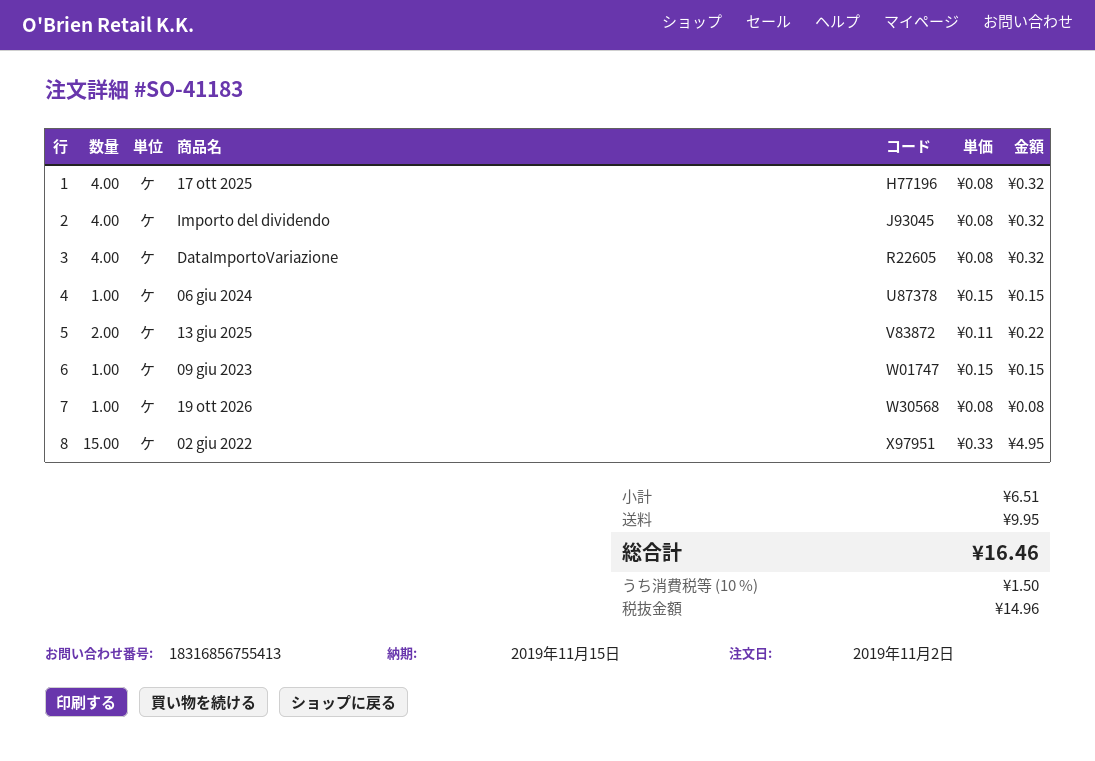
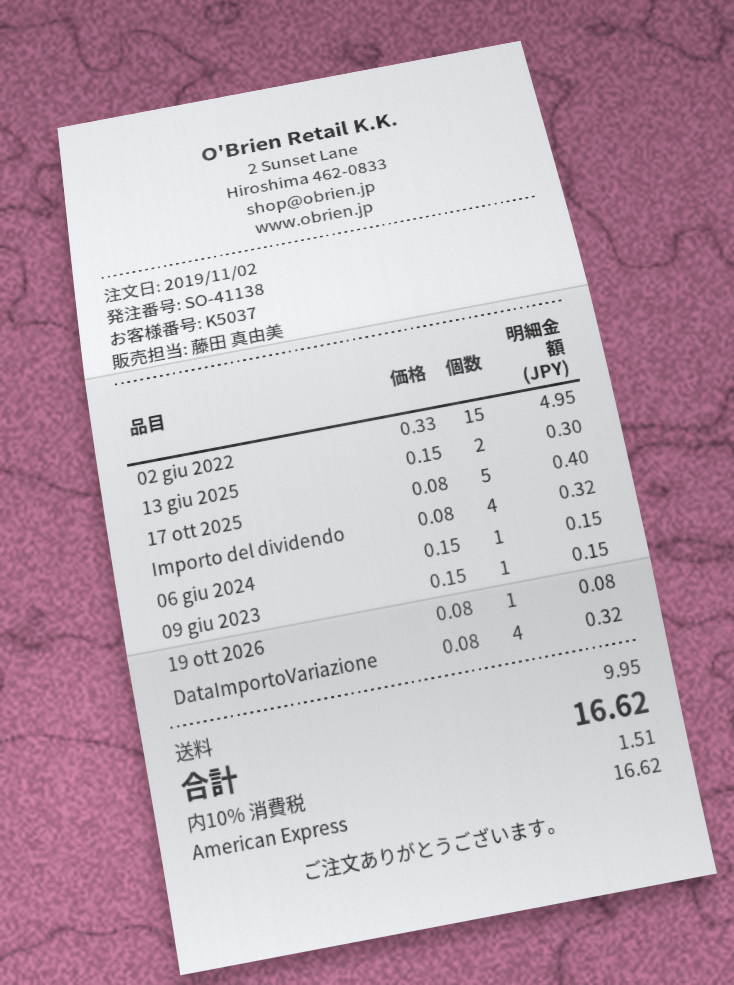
order number: SO-41183 -> SO-41138
17 ott 2025: 4 x 0.08 = 0.32 -> 5 x 0.08 = 0.40
13 giu 2025: 2 x 0.11 = 0.22 -> 2 x 0.15 = 0.30
tax: 10% = 1.50 -> 10% = 1.51
total: 16.46 -> 16.62

